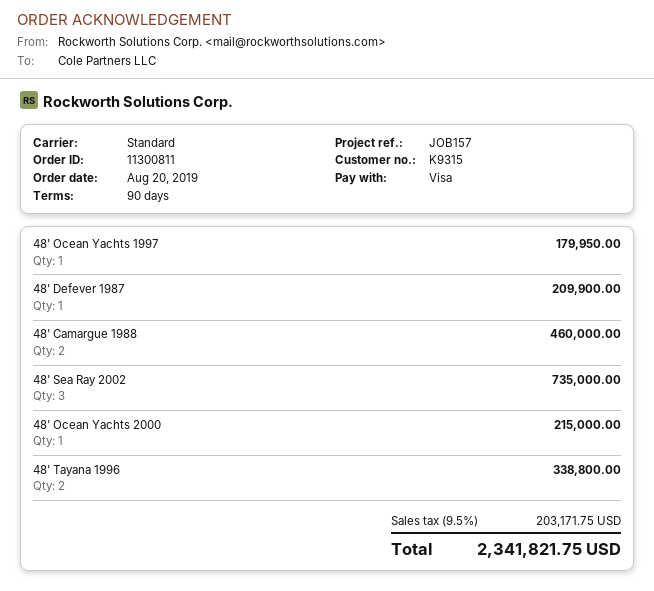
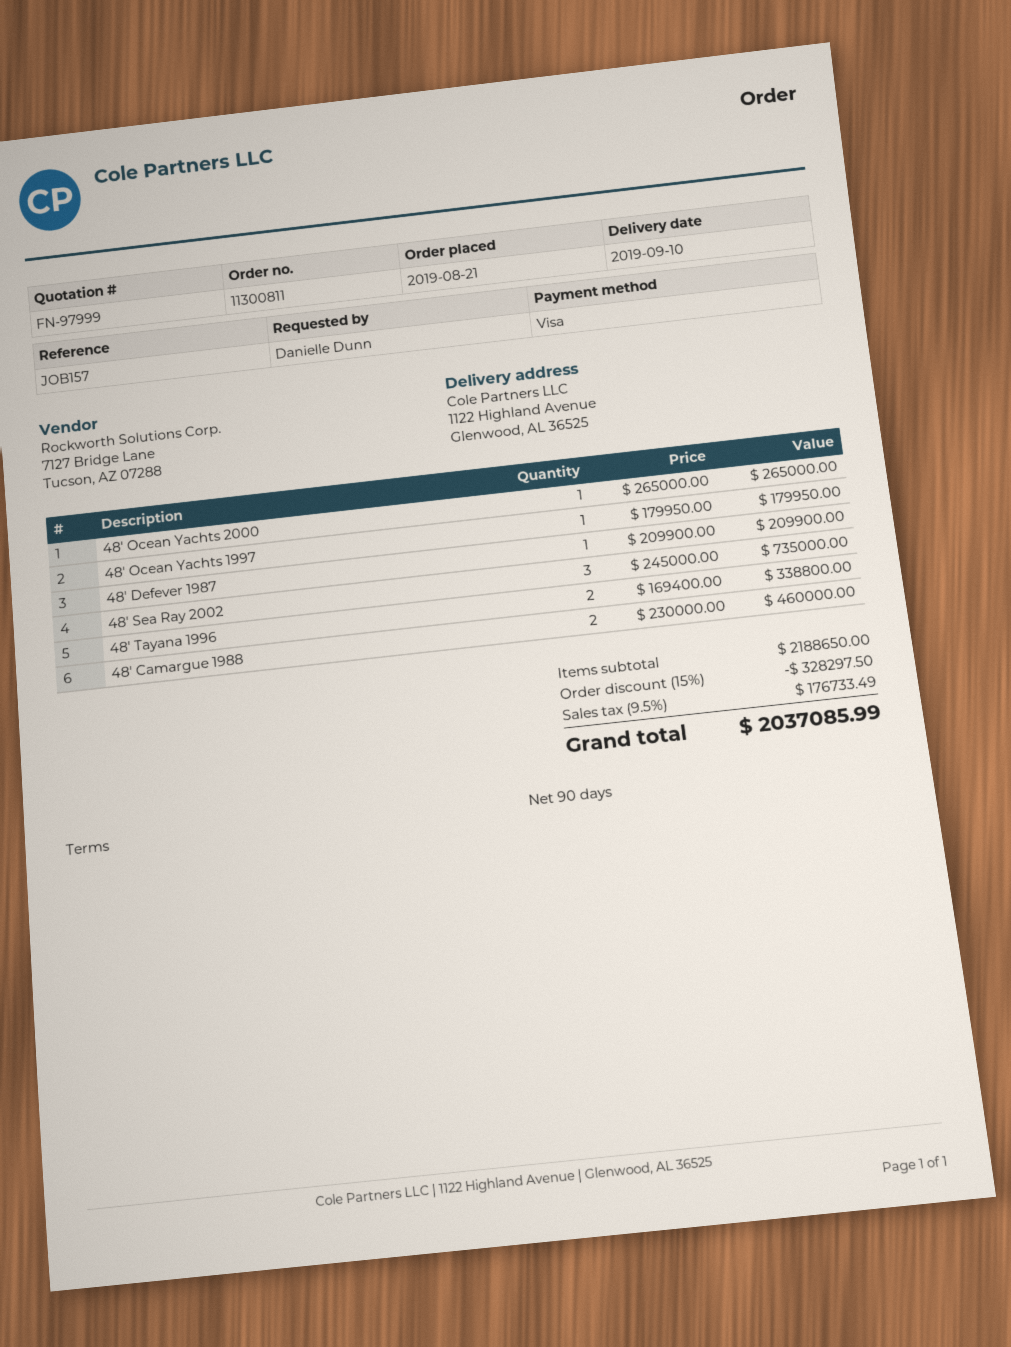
order date: 2019-08-20 -> 2019-08-21
48' Ocean Yachts 2000: 1 for 215000.00 -> 1 for 265000.00
discount: none -> 15% = 328297.50
tax: 9.5% = 203171.75 -> 9.5% = 176733.49
total: 2341821.75 -> 2037085.99

